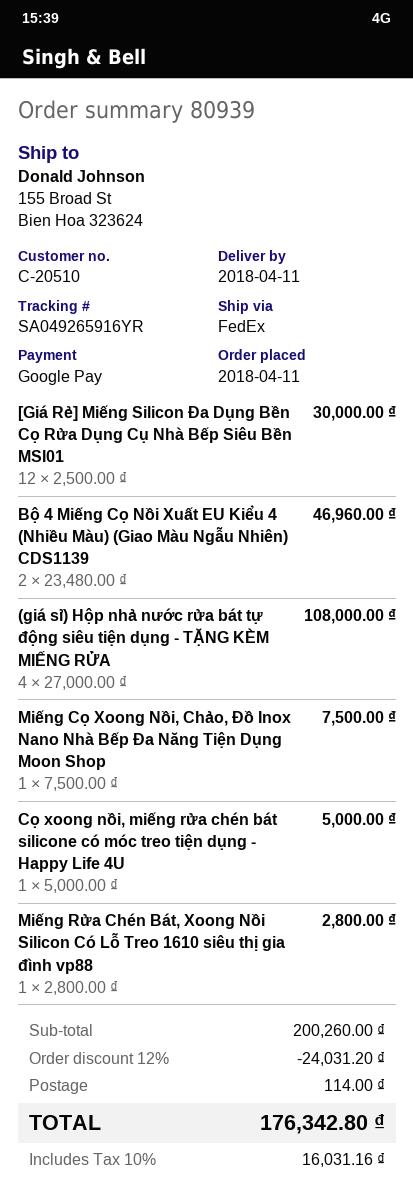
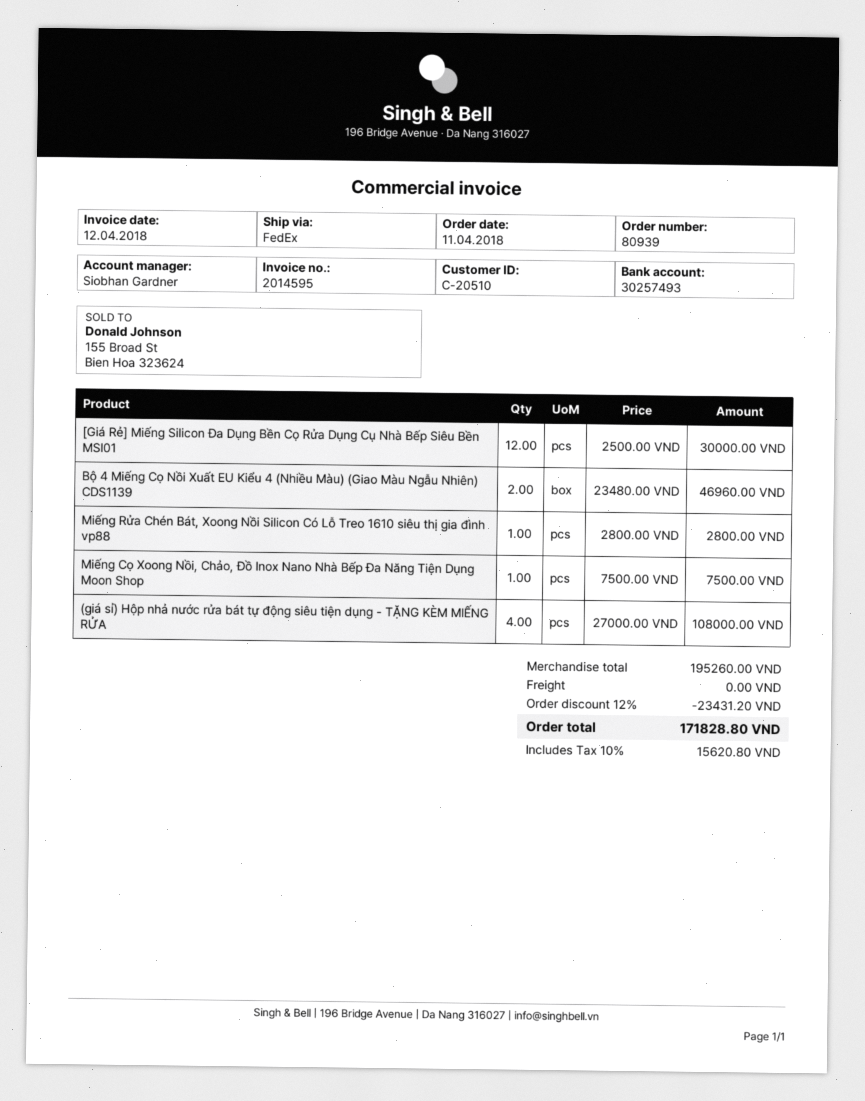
Cọ xoong nồi, miếng rửa chén bát silicone có móc treo tiện dụng - Happy Life 4U: 1 x 5000.00 = 5000.00 -> none
subtotal: 200260.00 -> 195260.00
discount: 12% = 24031.20 -> 12% = 23431.20
shipping: 114.00 -> 0.00
tax: 10% = 16031.16 -> 10% = 15620.80
total: 176342.80 -> 171828.80

